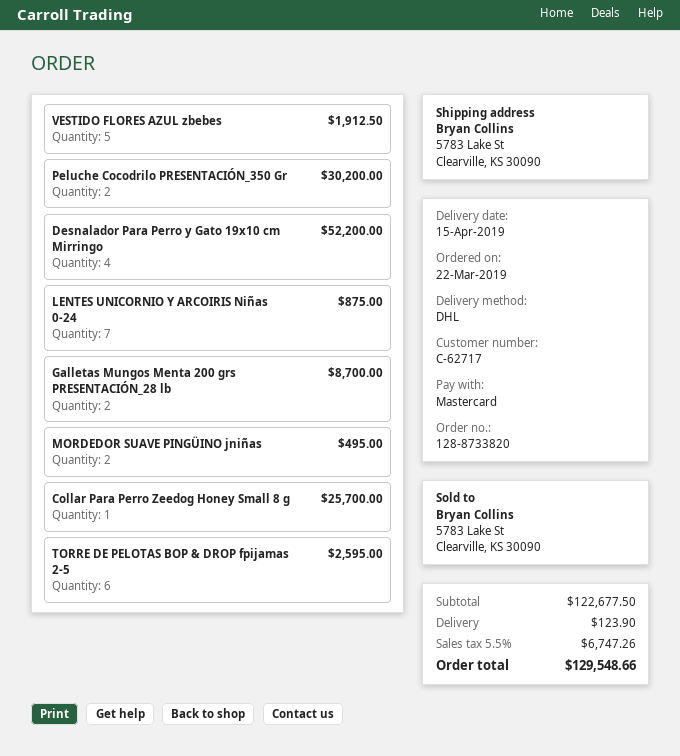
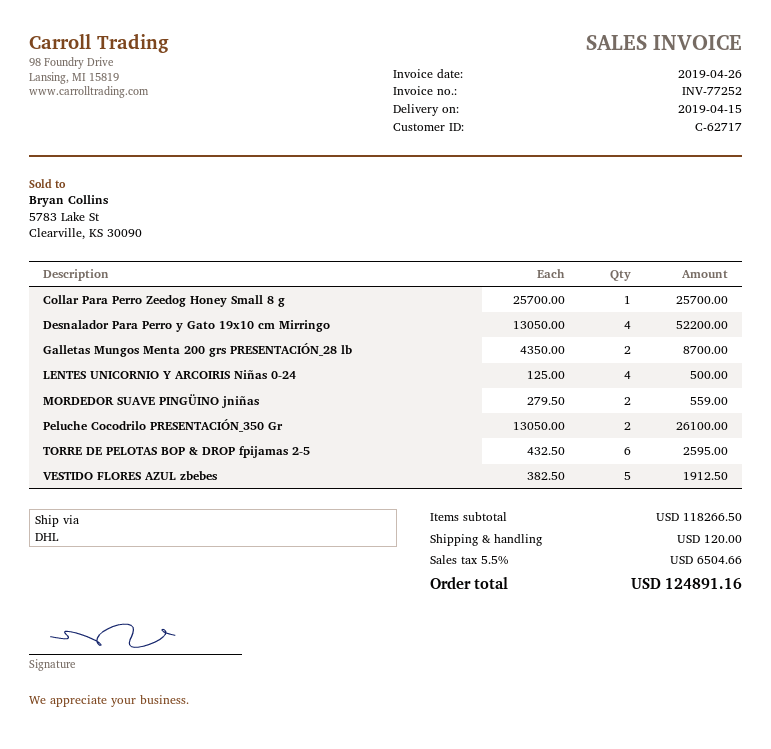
Peluche Cocodrilo PRESENTACIÓN_350 Gr: 2 for 30200.00 -> 2 for 26100.00
LENTES UNICORNIO Y ARCOIRIS Niñas 0-24: 7 for 875.00 -> 4 for 500.00
MORDEDOR SUAVE PINGÜINO jniñas: 2 for 495.00 -> 2 for 559.00
subtotal: 122677.50 -> 118266.50
shipping: 123.90 -> 120.00
tax: 5.5% = 6747.26 -> 5.5% = 6504.66
total: 129548.66 -> 124891.16

